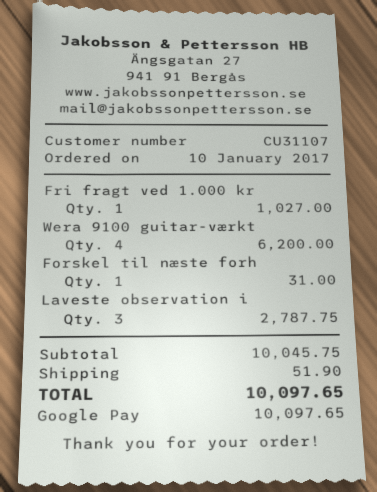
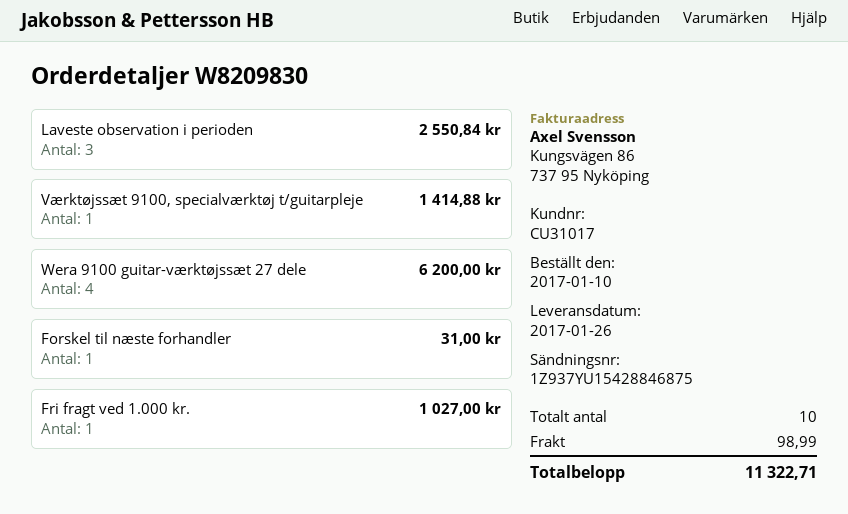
customer number: CU31107 -> CU31017
Laveste observation i: 3 for 2787.75 -> 3 for 2550.84
Værktøjssæt 9100, specialværktøj t/guitarpleje: none -> 1 for 1414.88
shipping: 51.90 -> 98.99
total: 10097.65 -> 11322.71

